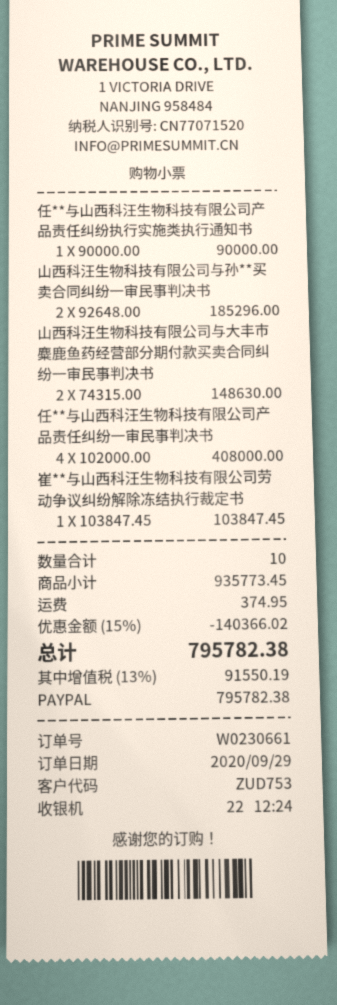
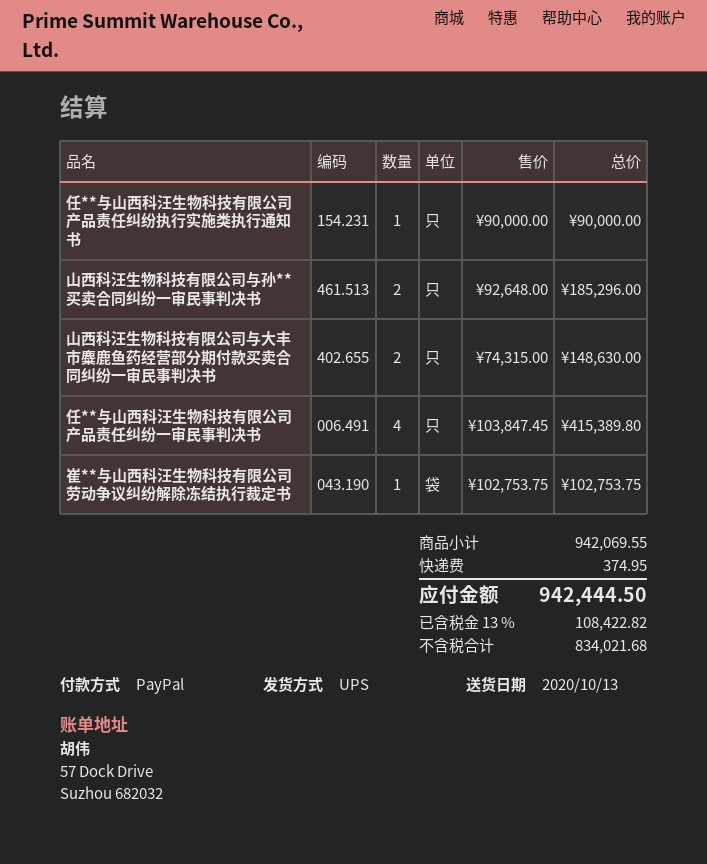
任**与山西科汪生物科技有限公司产品责任纠纷一审民事判决书: 4 x 102000.00 = 408000.00 -> 4 x 103847.45 = 415389.80
崔**与山西科汪生物科技有限公司劳动争议纠纷解除冻结执行裁定书: 1 x 103847.45 = 103847.45 -> 1 x 102753.75 = 102753.75
subtotal: 935773.45 -> 942069.55
discount: 15% = 140366.02 -> none
tax: 13% = 91550.19 -> 13% = 108422.82
total: 795782.38 -> 942444.50

